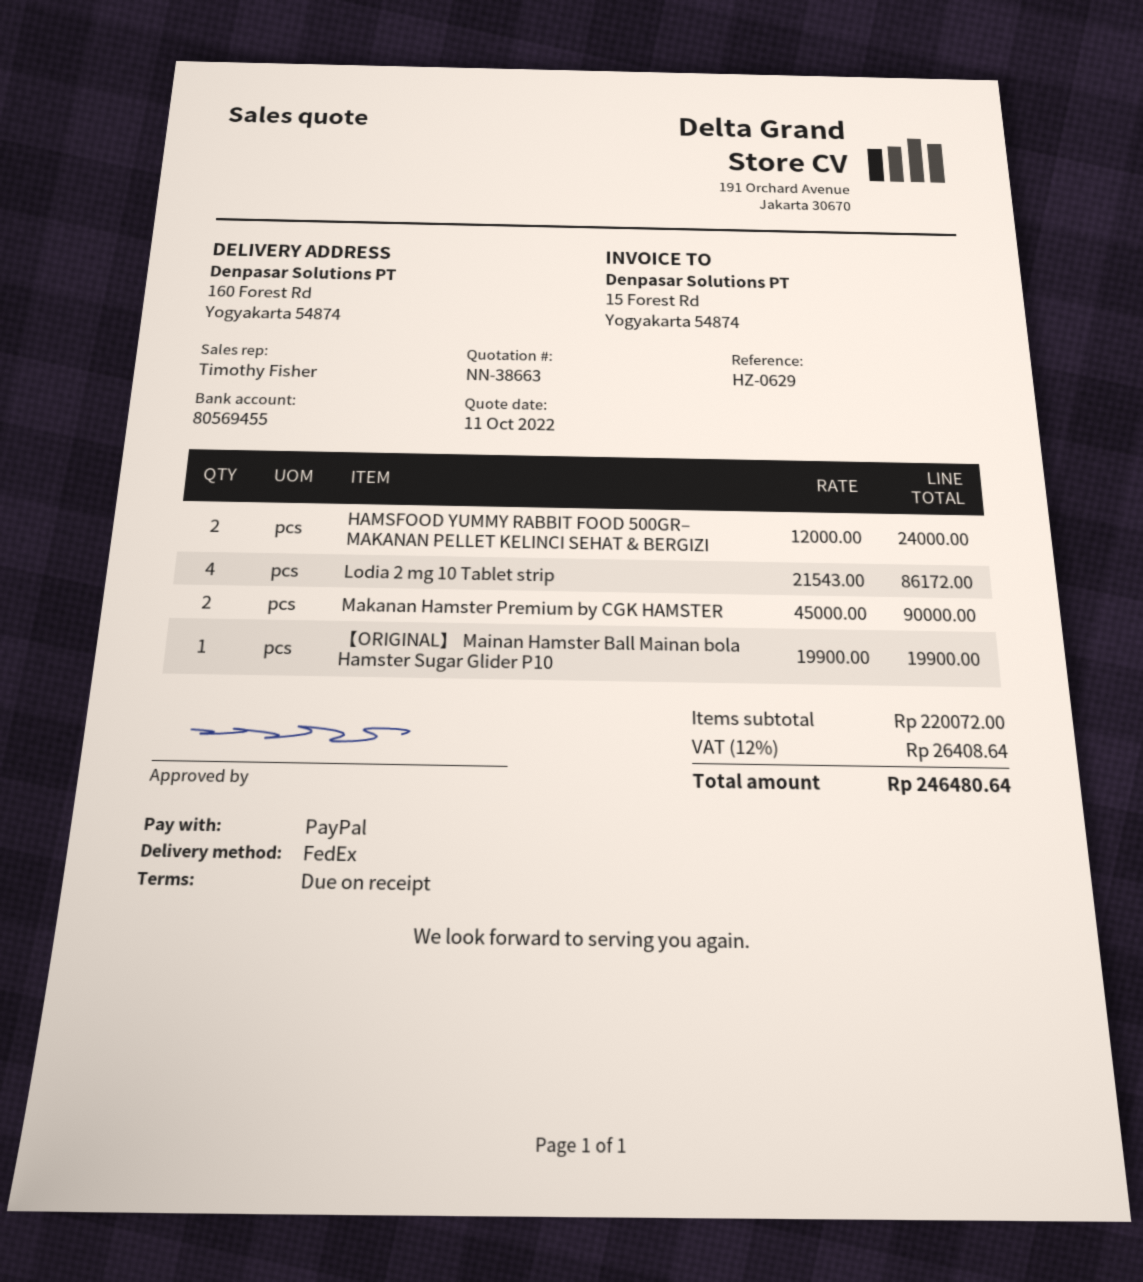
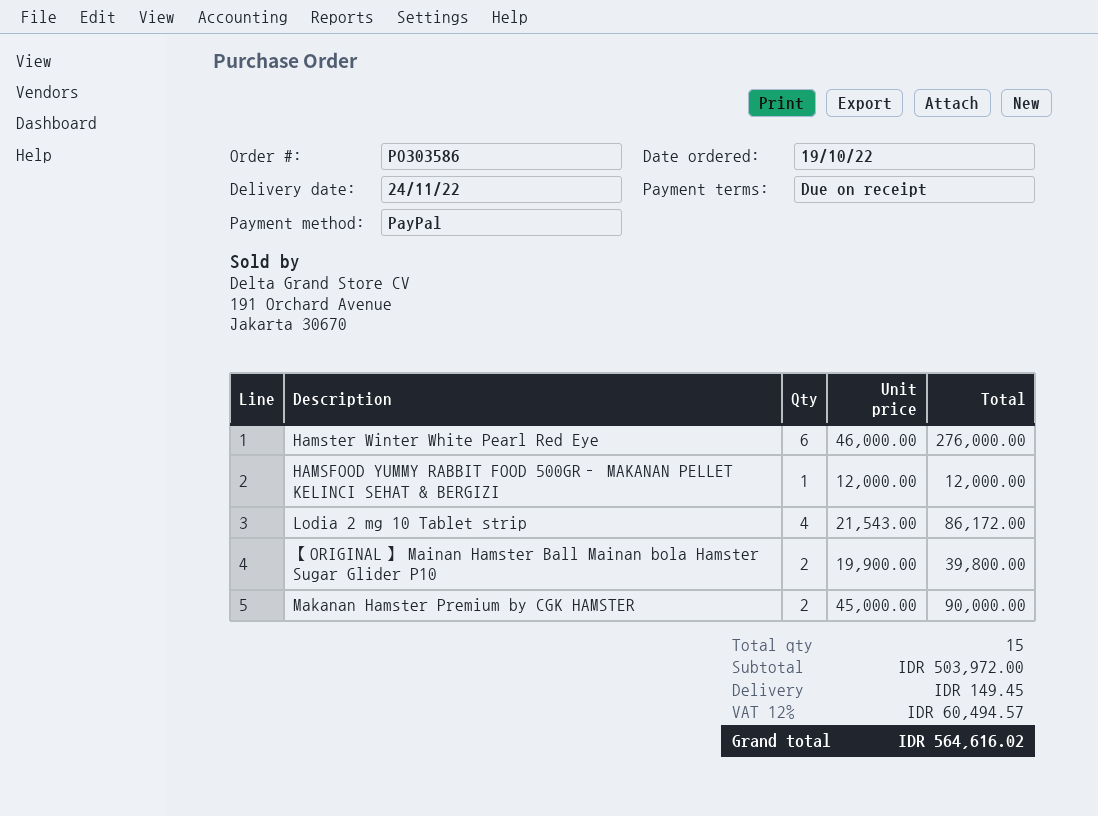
HAMSFOOD YUMMY RABBIT FOOD 500GR– MAKANAN PELLET KELINCI SEHAT & BERGIZI: 2 x 12000.00 = 24000.00 -> 1 x 12000.00 = 12000.00
【ORIGINAL】 Mainan Hamster Ball Mainan bola Hamster Sugar Glider P10: 1 x 19900.00 = 19900.00 -> 2 x 19900.00 = 39800.00
Hamster Winter White Pearl Red Eye: none -> 6 x 46000.00 = 276000.00
subtotal: 220072.00 -> 503972.00
shipping: none -> 149.45
tax: 12% = 26408.64 -> 12% = 60494.57
total: 246480.64 -> 564616.02

